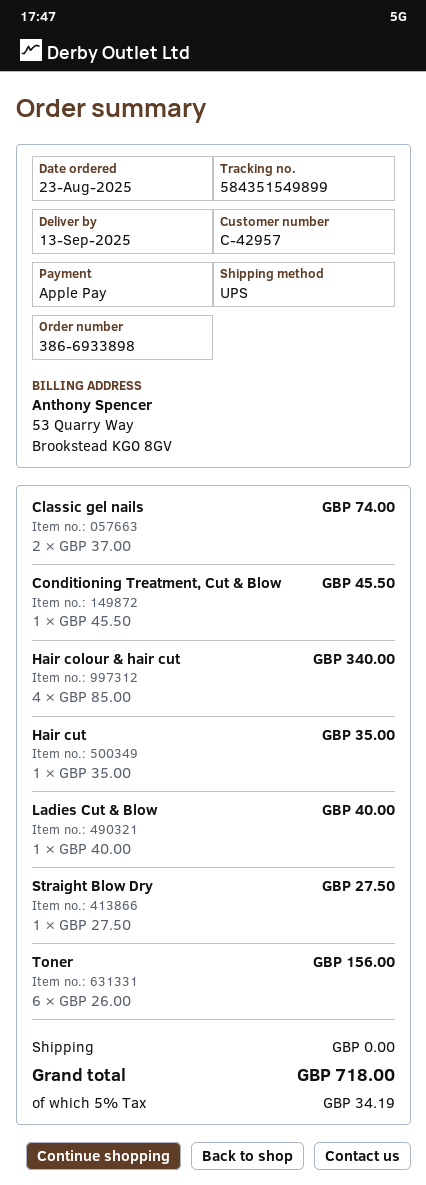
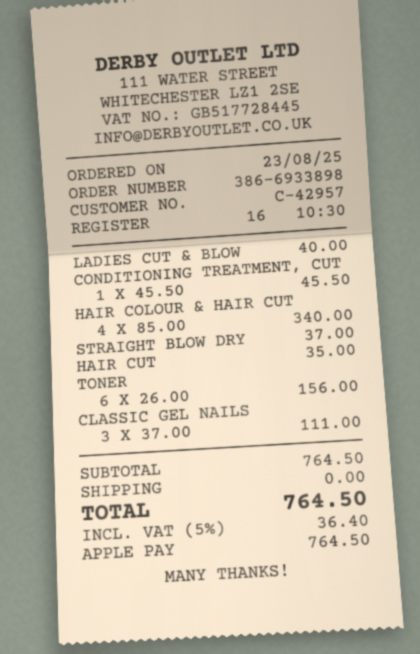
Classic gel nails: 2 x 37.00 = 74.00 -> 3 x 37.00 = 111.00
Straight Blow Dry: 1 x 27.50 = 27.50 -> 1 x 37.00 = 37.00
tax: 5% = 34.19 -> 5% = 36.40
total: 718.00 -> 764.50

